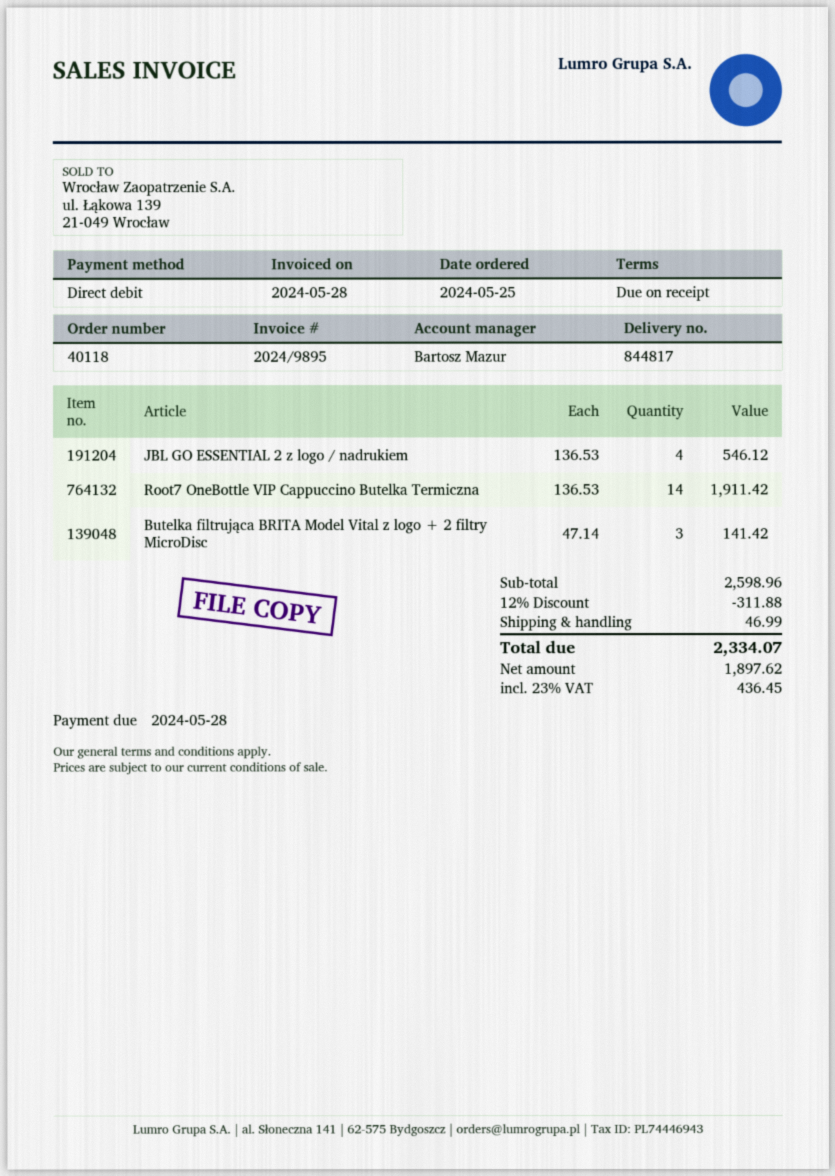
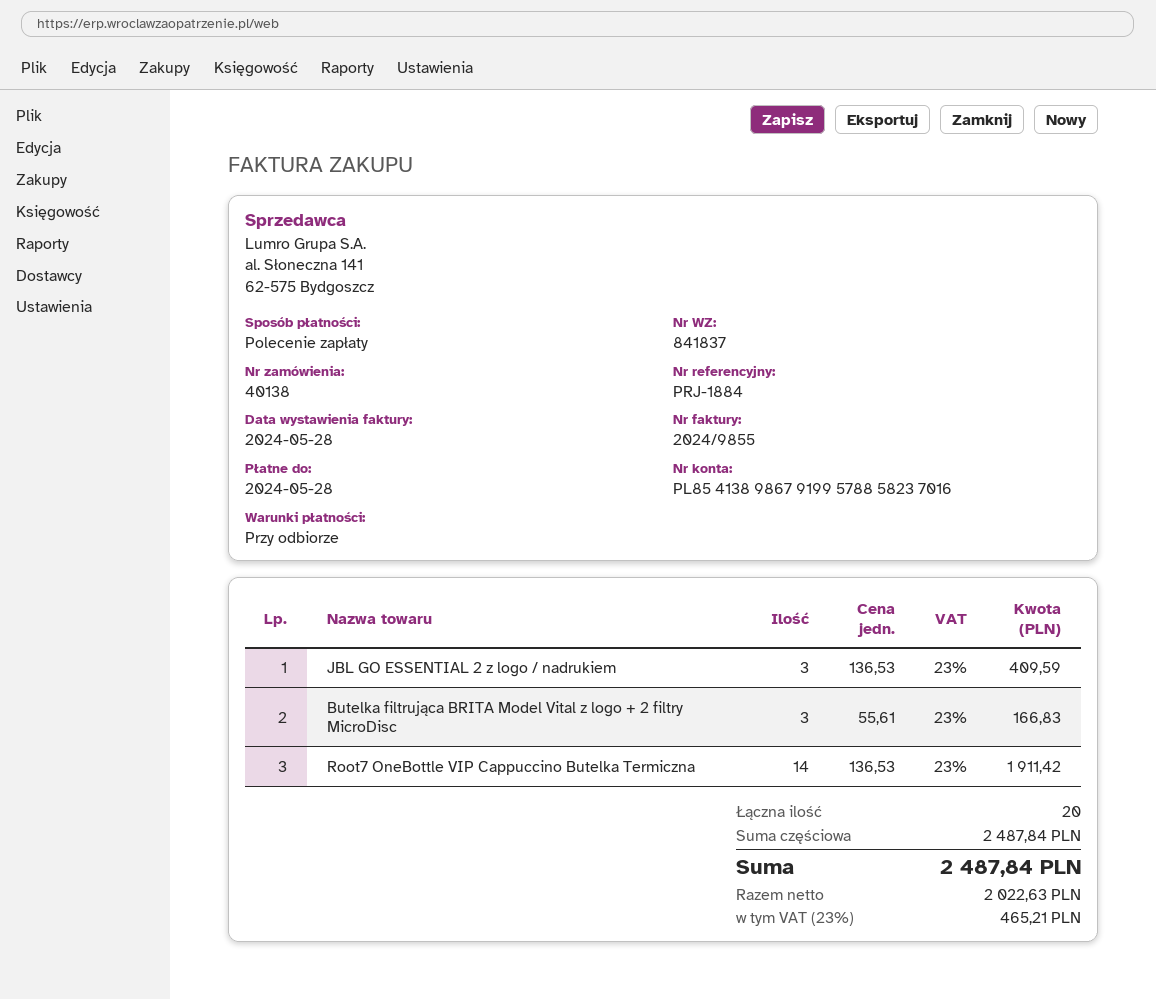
order number: 40118 -> 40138
delivery note number: 844817 -> 841837
invoice number: 2024/9895 -> 2024/9855
JBL GO ESSENTIAL 2 z logo / nadrukiem: 4 x 136.53 = 546.12 -> 3 x 136.53 = 409.59
Butelka filtrująca BRITA Model Vital z logo + 2 filtry MicroDisc: 3 x 47.14 = 141.42 -> 3 x 55.61 = 166.83
subtotal: 2598.96 -> 2487.84
discount: 12% = 311.88 -> none
shipping: 46.99 -> none
net: 1897.62 -> 2022.63
tax: 23% = 436.45 -> 23% = 465.21
total: 2334.07 -> 2487.84

